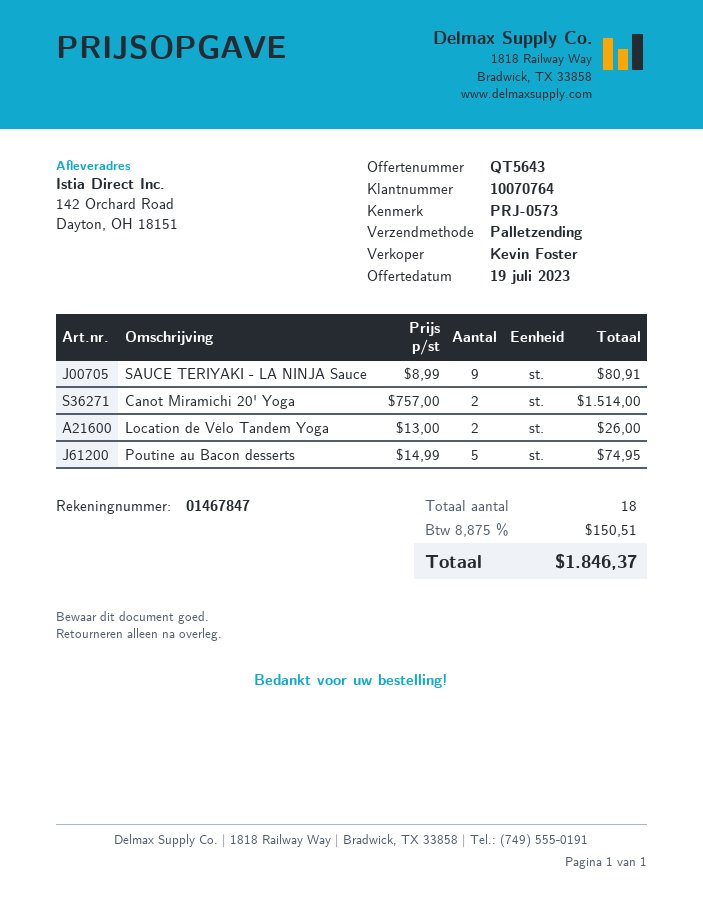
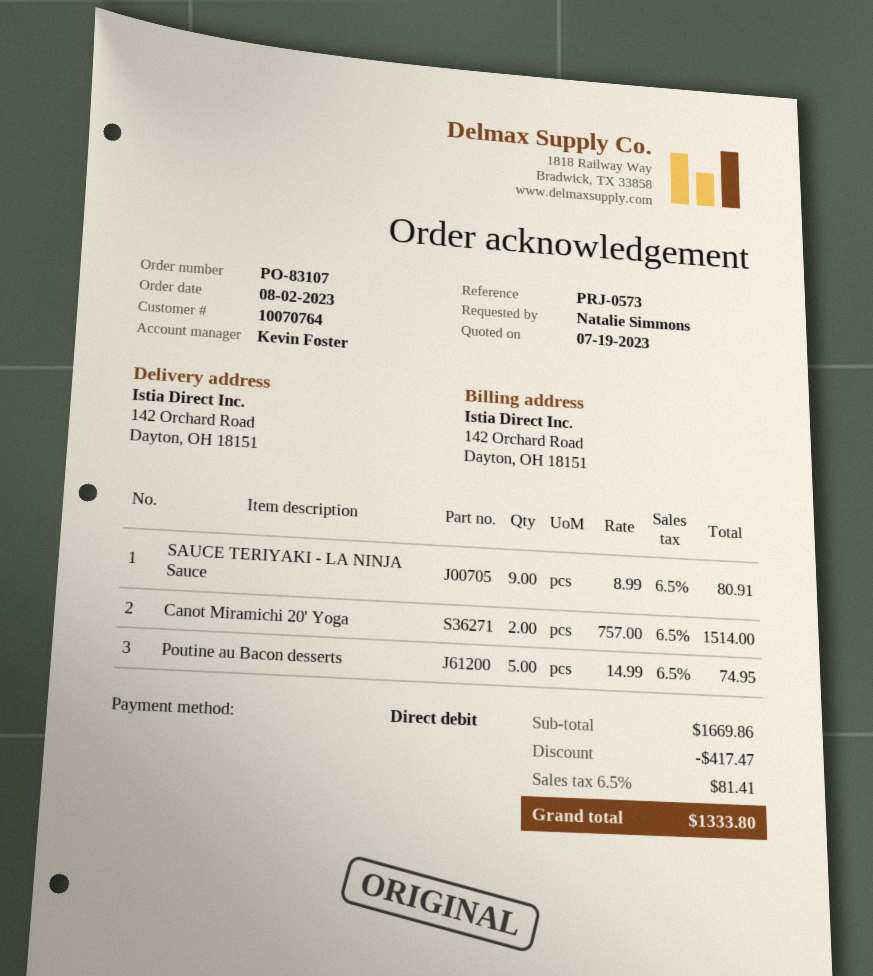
Location de Vélo Tandem Yoga: 2 x 13.00 = 26.00 -> none
discount: none -> 417.47
tax: 8.875% = 150.51 -> 6.5% = 81.41
total: 1846.37 -> 1333.80

